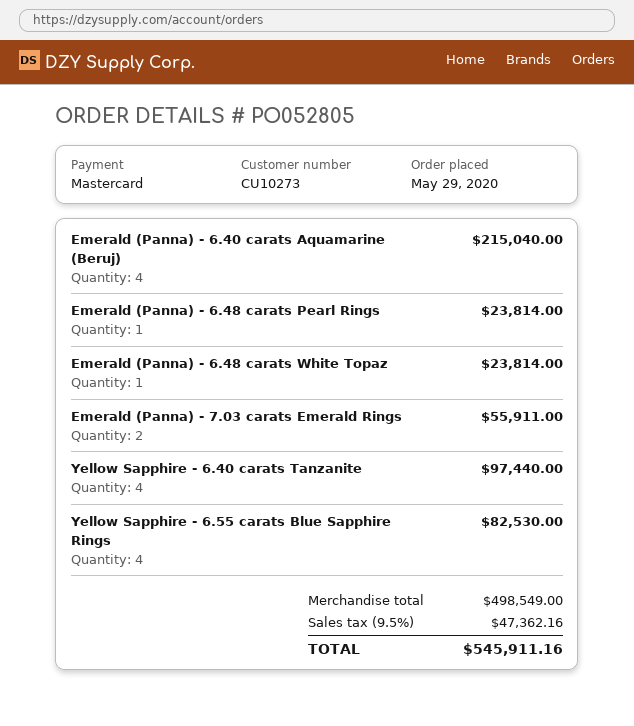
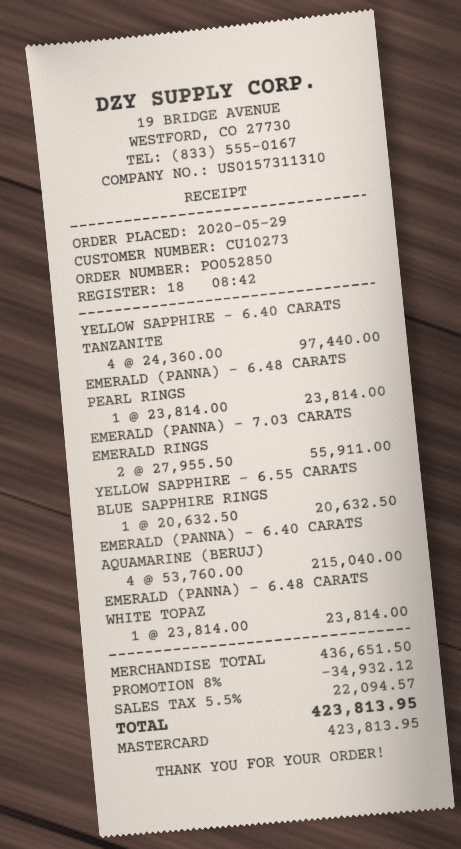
order number: PO052805 -> PO052850
Yellow Sapphire - 6.55 carats Blue Sapphire Rings: 4 for 82530.00 -> 1 for 20632.50
subtotal: 498549.00 -> 436651.50
discount: none -> 8% = 34932.12
tax: 9.5% = 47362.16 -> 5.5% = 22094.57
total: 545911.16 -> 423813.95

